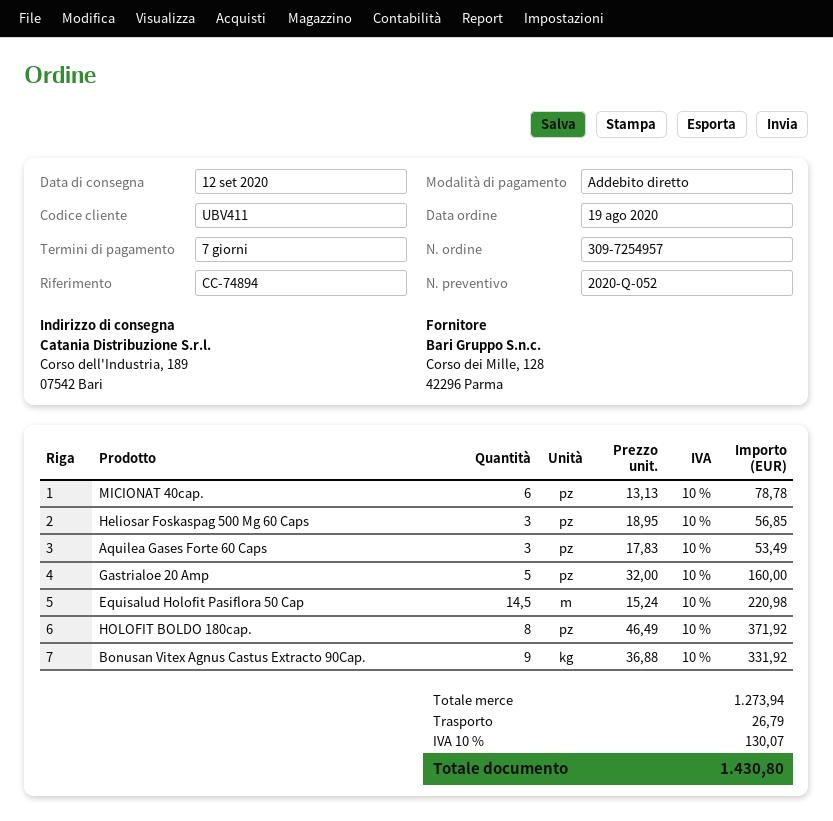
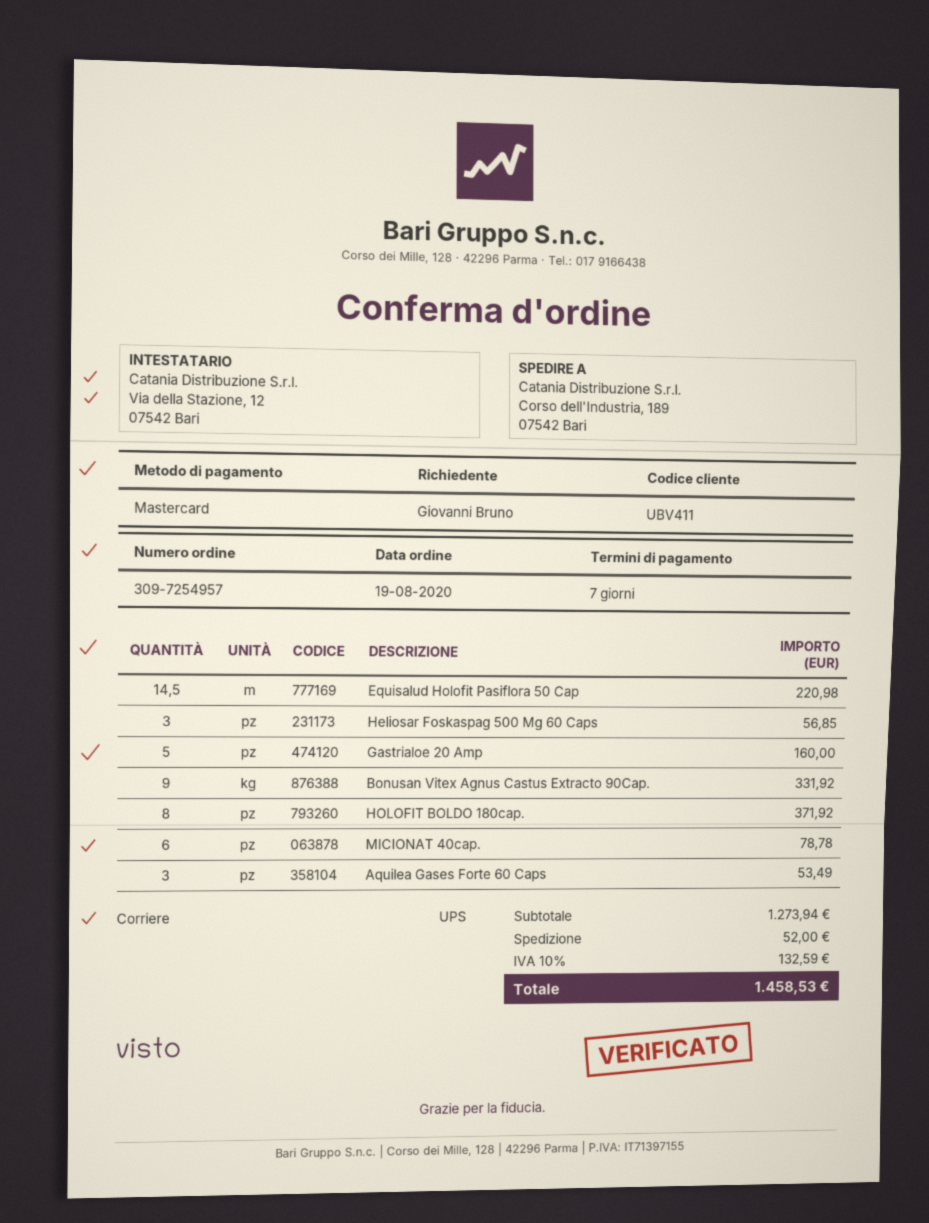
payment method: direct debit -> Mastercard
shipping: 26.79 -> 52.00
tax: 10% = 130.07 -> 10% = 132.59
total: 1430.80 -> 1458.53

